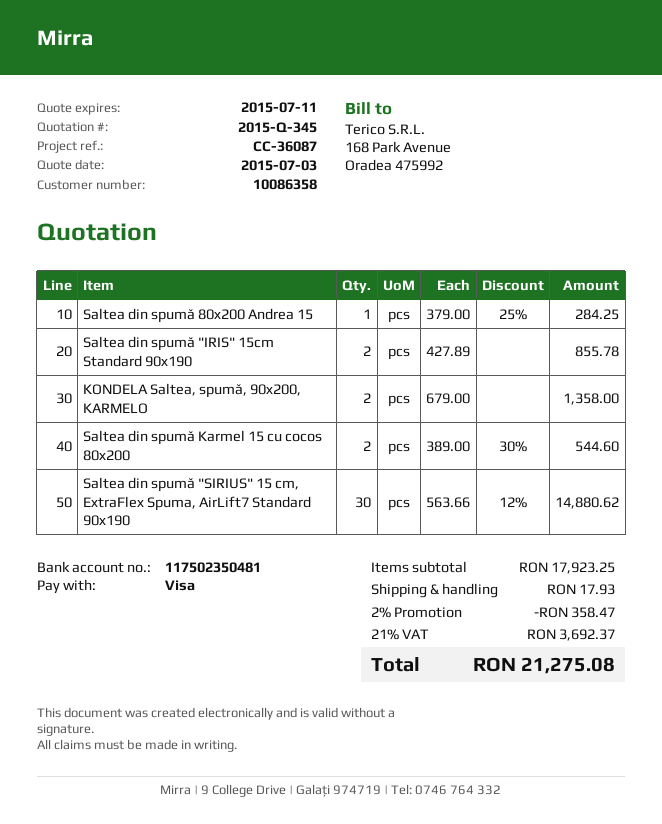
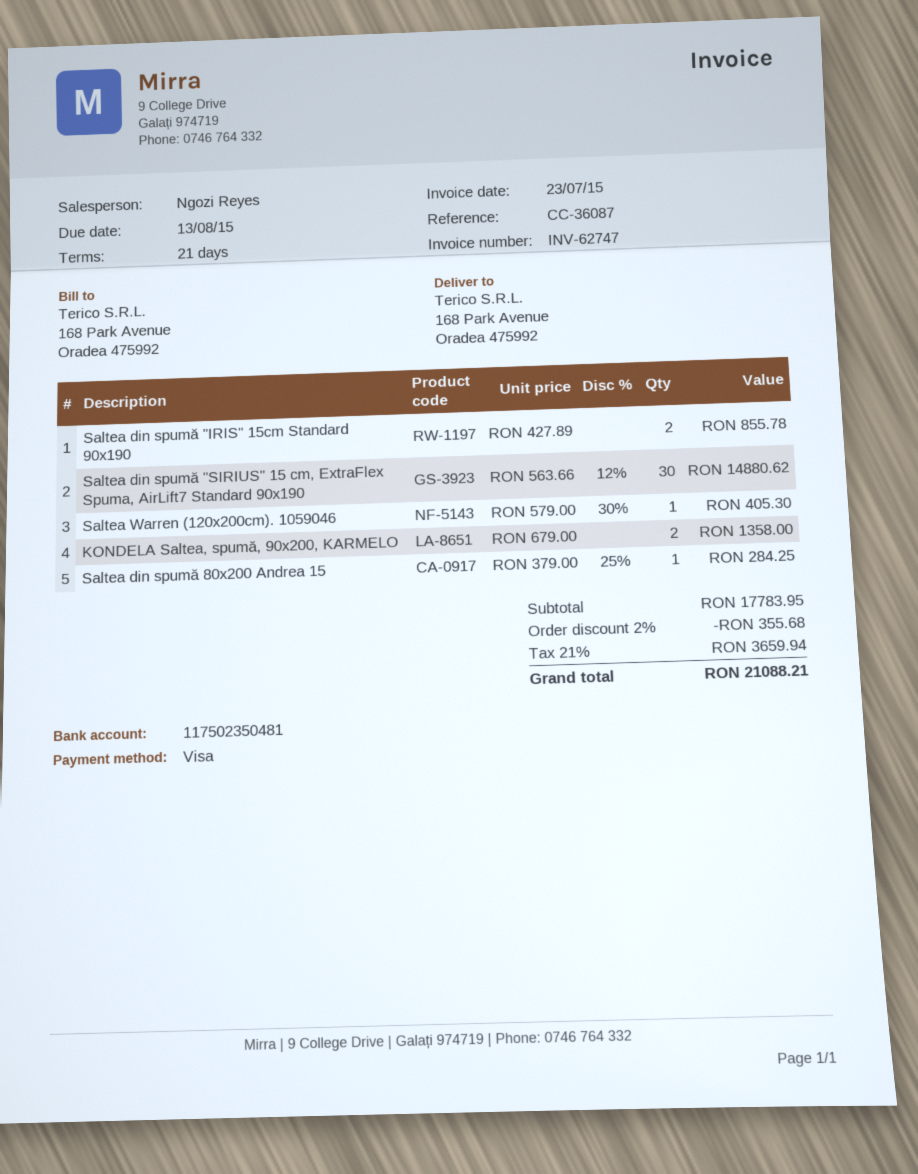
Saltea din spumă Karmel 15 cu cocos 80x200: 2 x 389.00 - 30% = 544.60 -> none
Saltea Warren (120x200cm). 1059046: none -> 1 x 579.00 - 30% = 405.30
subtotal: 17923.25 -> 17783.95
discount: 2% = 358.47 -> 2% = 355.68
shipping: 17.93 -> none
tax: 21% = 3692.37 -> 21% = 3659.94
total: 21275.08 -> 21088.21

